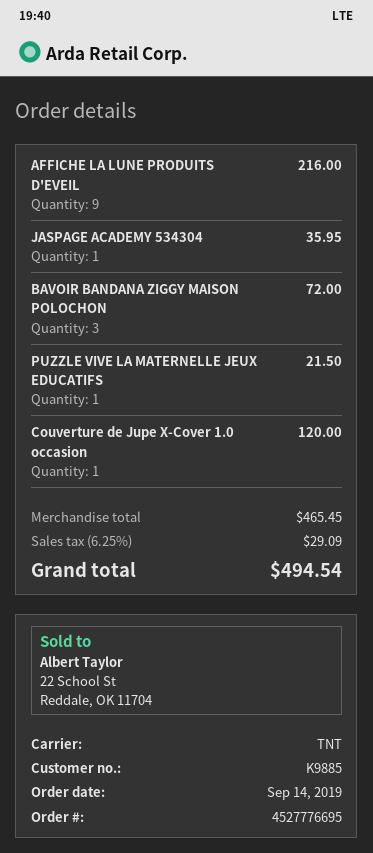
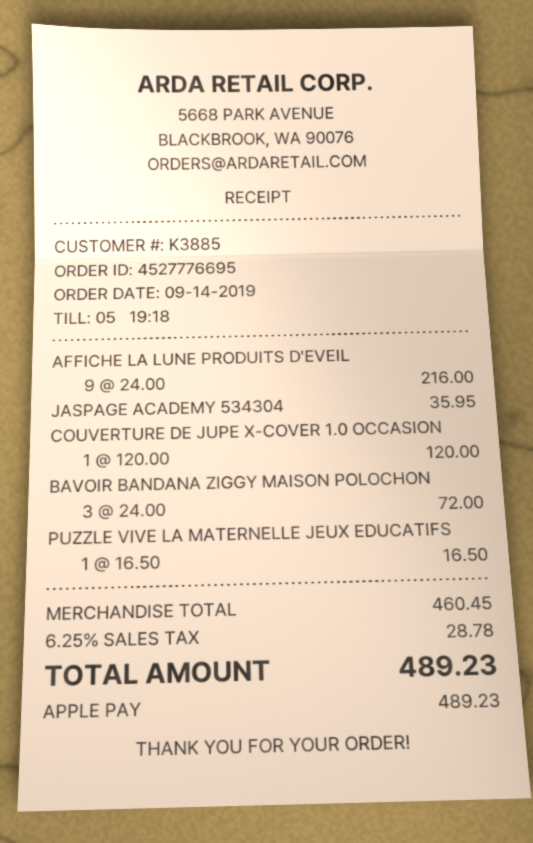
customer number: K9885 -> K3885
PUZZLE VIVE LA MATERNELLE JEUX EDUCATIFS: 1 for 21.50 -> 1 for 16.50
subtotal: 465.45 -> 460.45
tax: 6.25% = 29.09 -> 6.25% = 28.78
total: 494.54 -> 489.23

